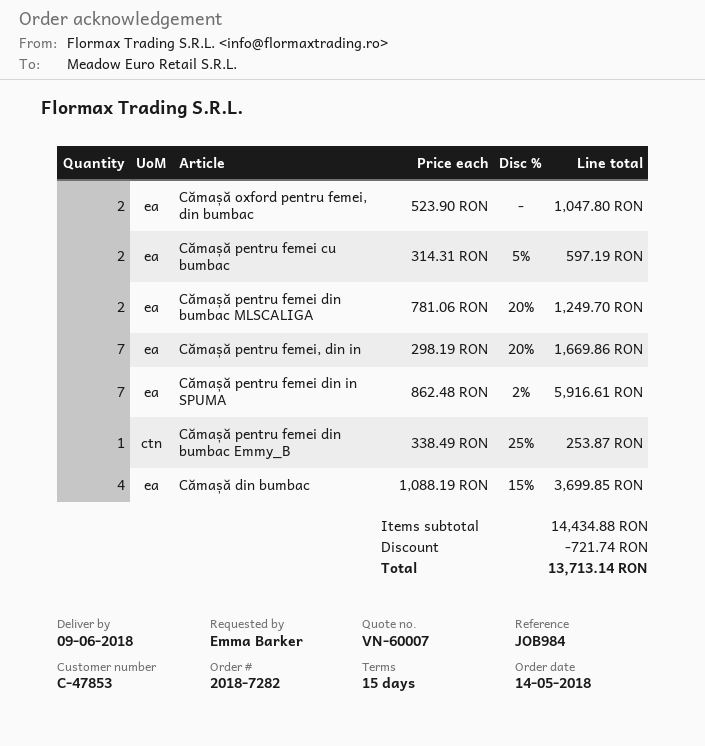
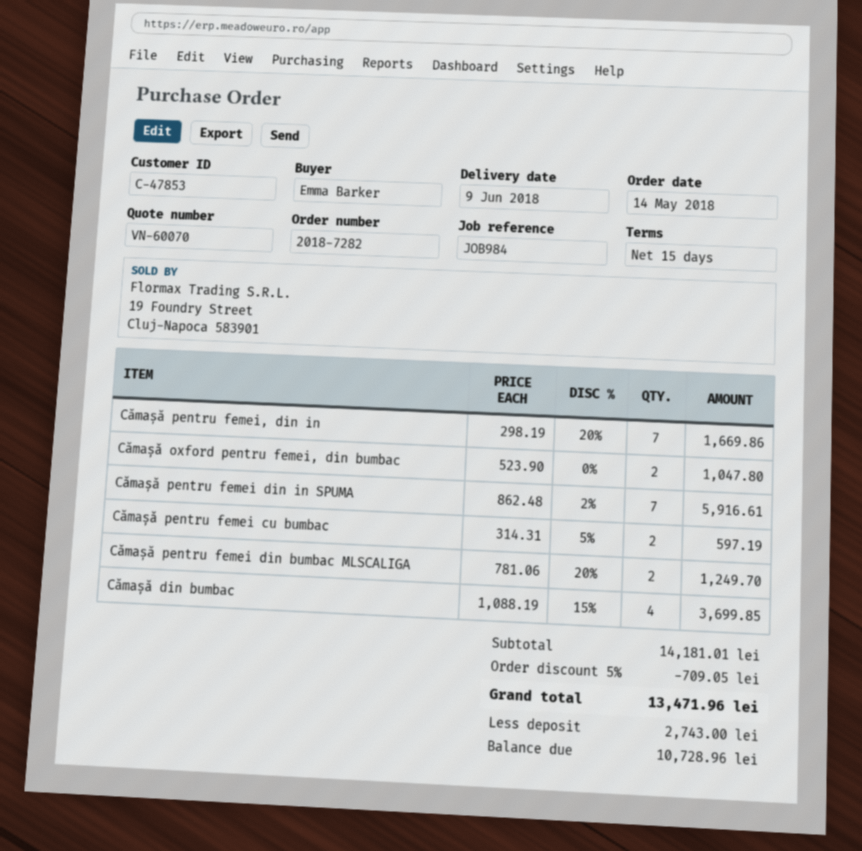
quote number: VN-60007 -> VN-60070
Cămașă pentru femei din bumbac Emmy_B: 1 x 338.49 - 25% = 253.87 -> none
subtotal: 14434.88 -> 14181.01
discount: 721.74 -> 709.05
total: 13713.14 -> 13471.96

